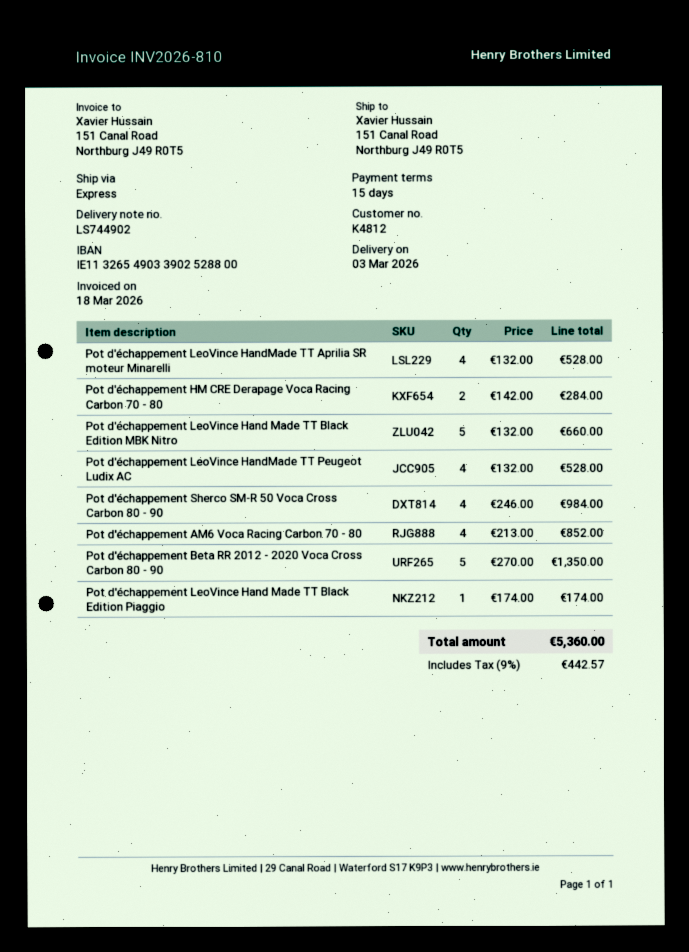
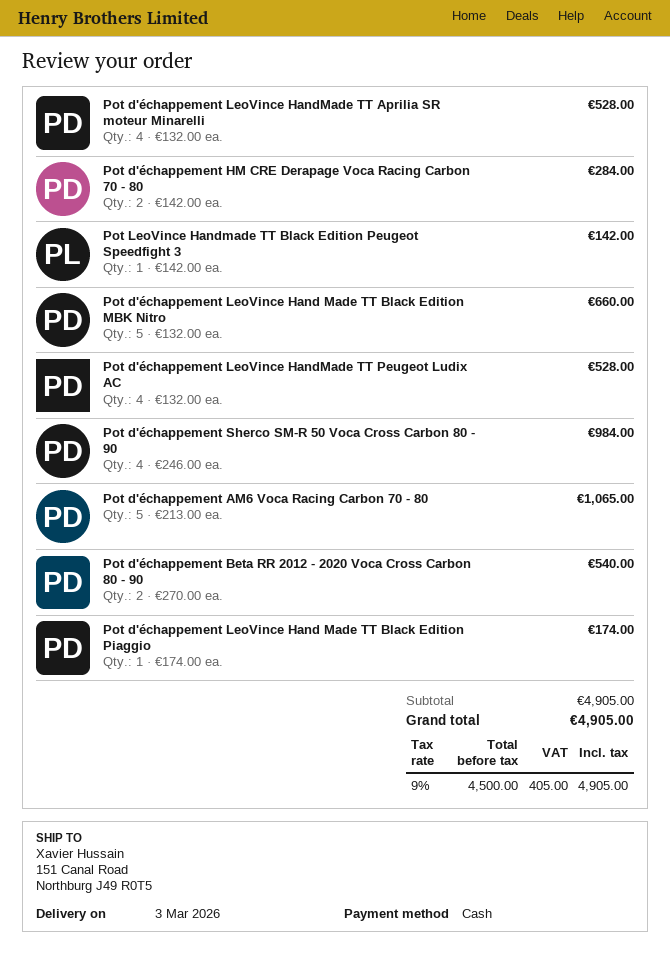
Pot d'échappement AM6 Voca Racing Carbon 70 - 80: 4 x 213.00 = 852.00 -> 5 x 213.00 = 1065.00
Pot d'échappement Beta RR 2012 - 2020 Voca Cross Carbon 80 - 90: 5 x 270.00 = 1350.00 -> 2 x 270.00 = 540.00
Pot LeoVince Handmade TT Black Edition Peugeot Speedfight 3: none -> 1 x 142.00 = 142.00
tax: 9% = 442.57 -> 9% = 405.00
total: 5360.00 -> 4905.00

